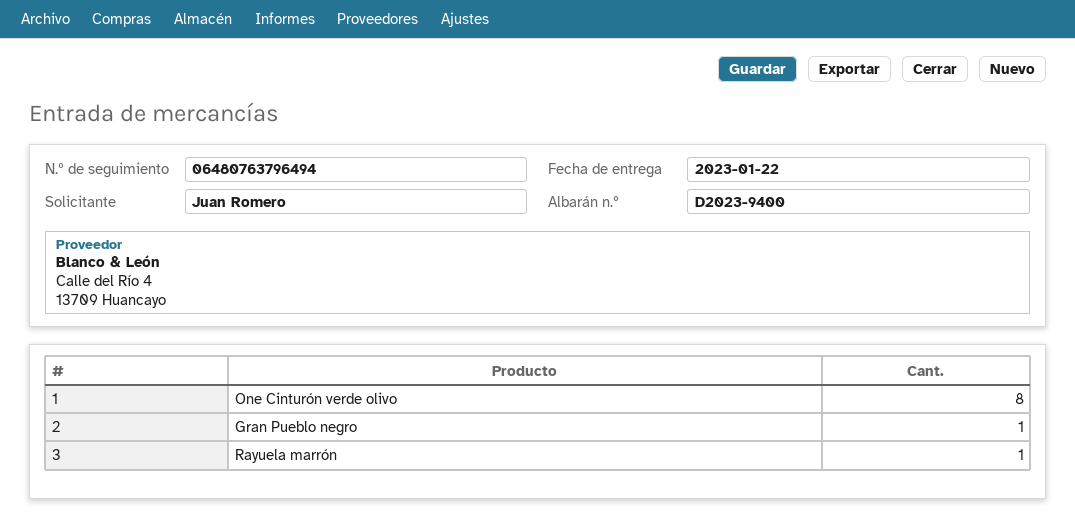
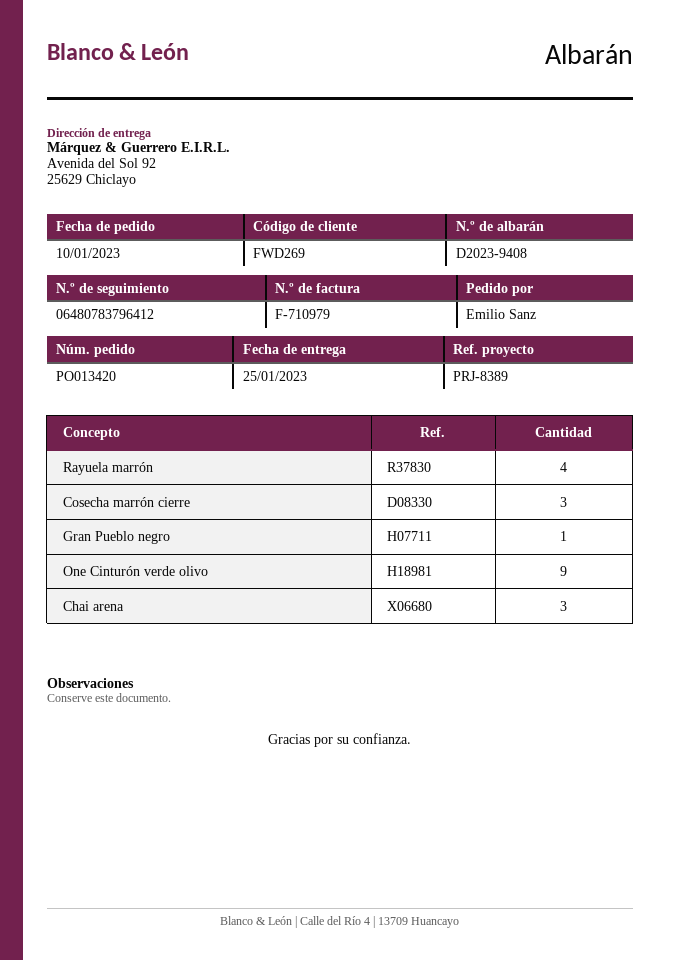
delivery note number: D2023-9400 -> D2023-9408
delivery date: 2023-01-22 -> 2023-01-25
ordered by: Juan Romero -> Emilio Sanz
tracking number: 06480763796494 -> 06480783796412
One Cinturón verde olivo: 8 -> 9
Rayuela marrón: 1 -> 4
Cosecha marrón cierre: none -> 3
Chai arena: none -> 3

